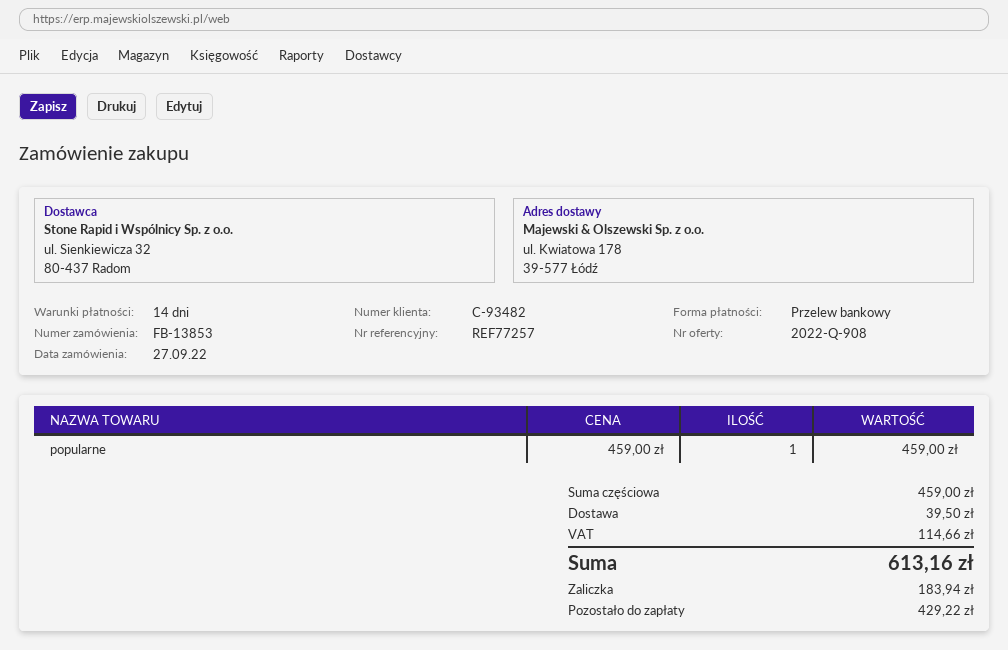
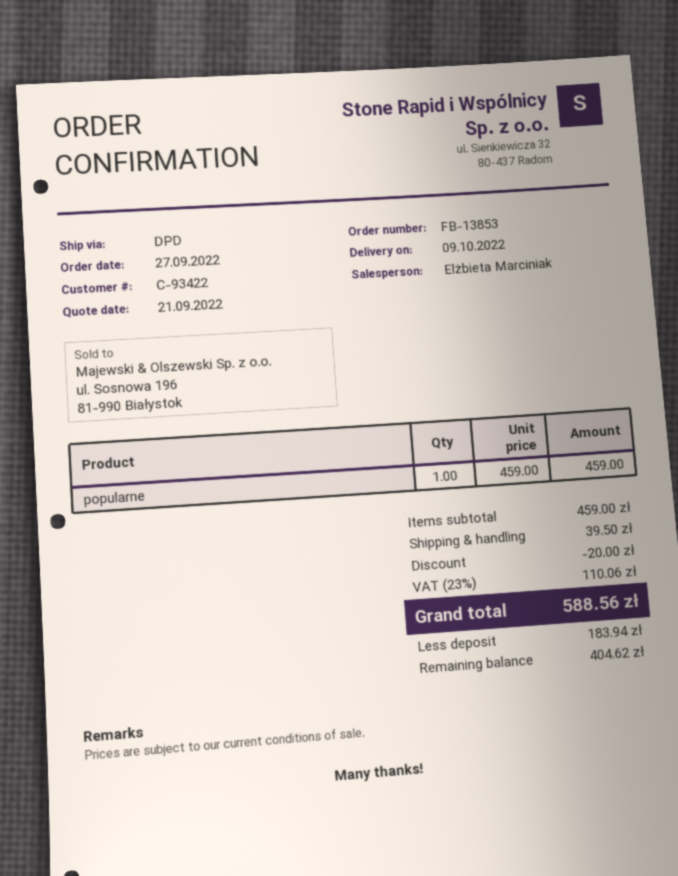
customer number: C-93482 -> C-93422
discount: none -> 20.00
tax: 114.66 -> 110.06
total: 613.16 -> 588.56
balance: 429.22 -> 404.62

